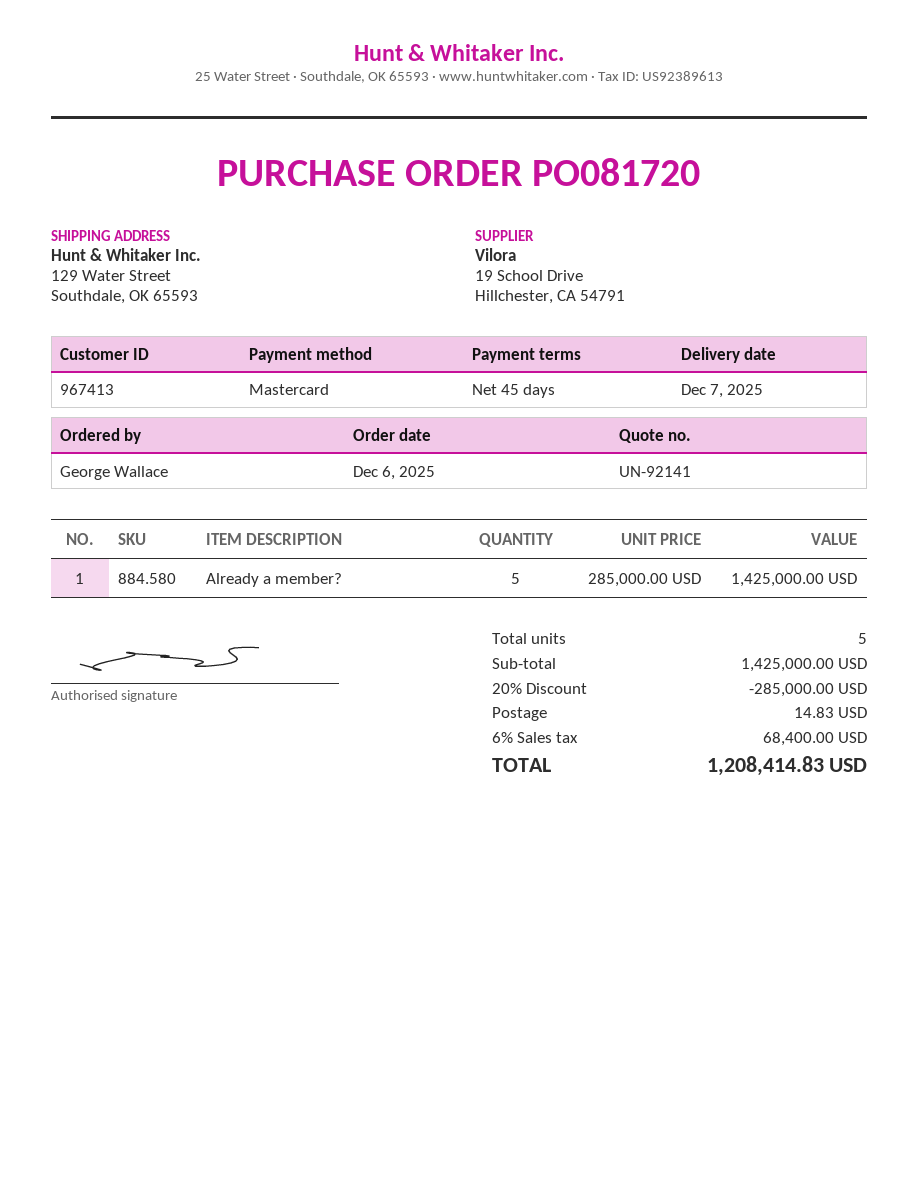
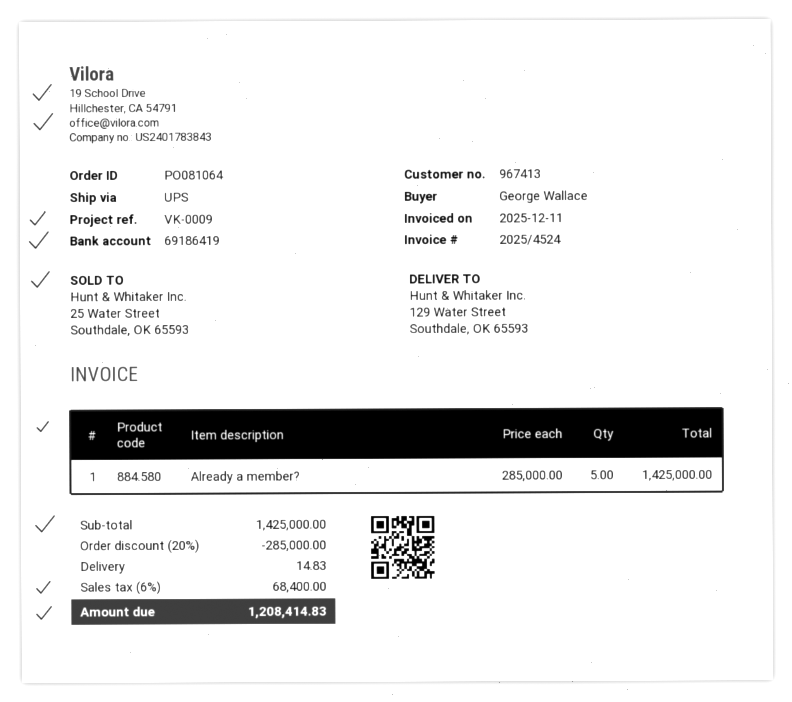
order number: PO081720 -> PO081064

